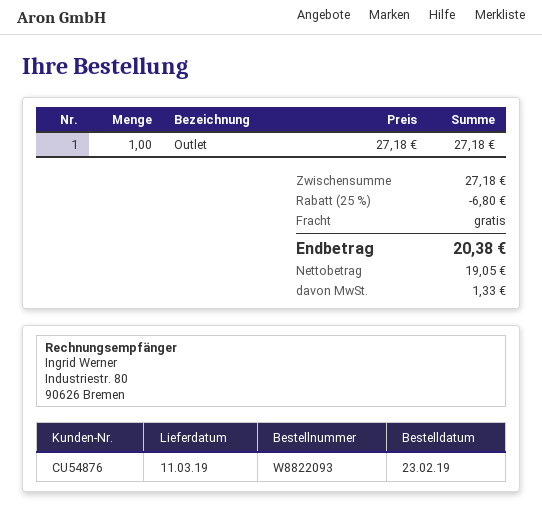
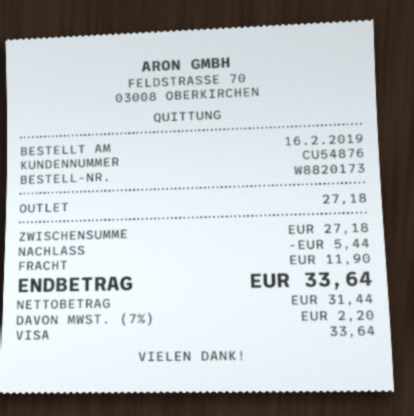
order number: W8822093 -> W8820173
order date: 2019-02-23 -> 2019-02-16
discount: 6.80 -> 5.44
shipping: 0.00 -> 11.90
net: 19.05 -> 31.44
tax: 1.33 -> 2.20
total: 20.38 -> 33.64

